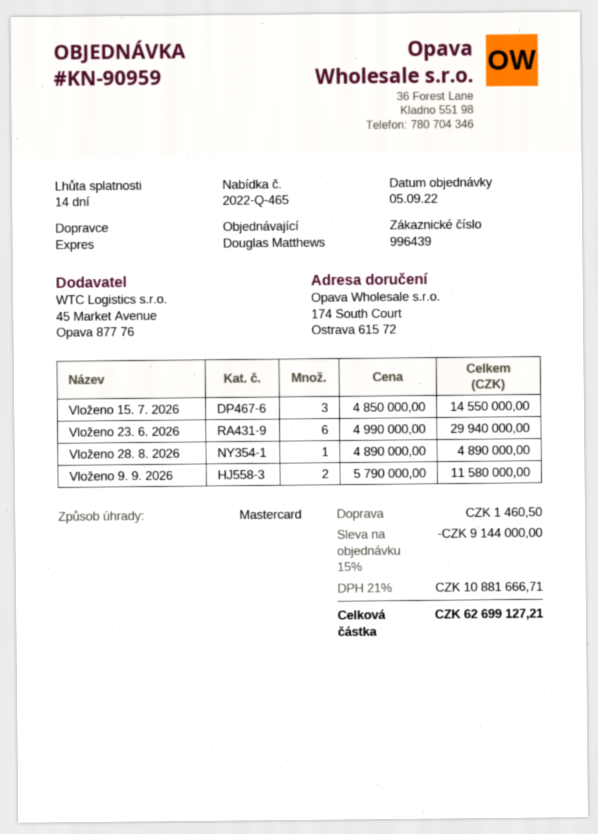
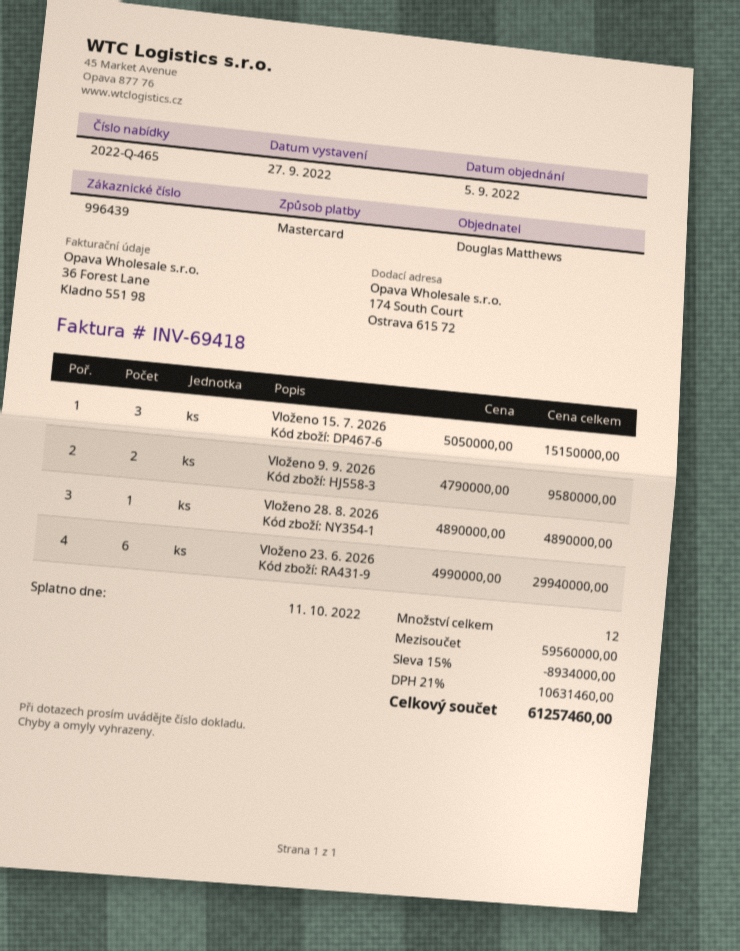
Vloženo 15. 7. 2026: 3 x 4850000.00 = 14550000.00 -> 3 x 5050000.00 = 15150000.00
Vloženo 9. 9. 2026: 2 x 5790000.00 = 11580000.00 -> 2 x 4790000.00 = 9580000.00
discount: 15% = 9144000.00 -> 15% = 8934000.00
shipping: 1460.50 -> none
tax: 21% = 10881666.71 -> 21% = 10631460.00
total: 62699127.21 -> 61257460.00

